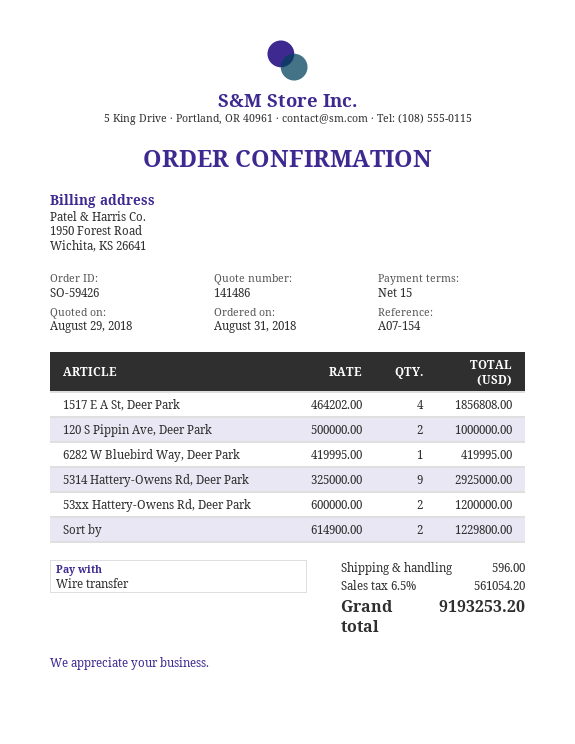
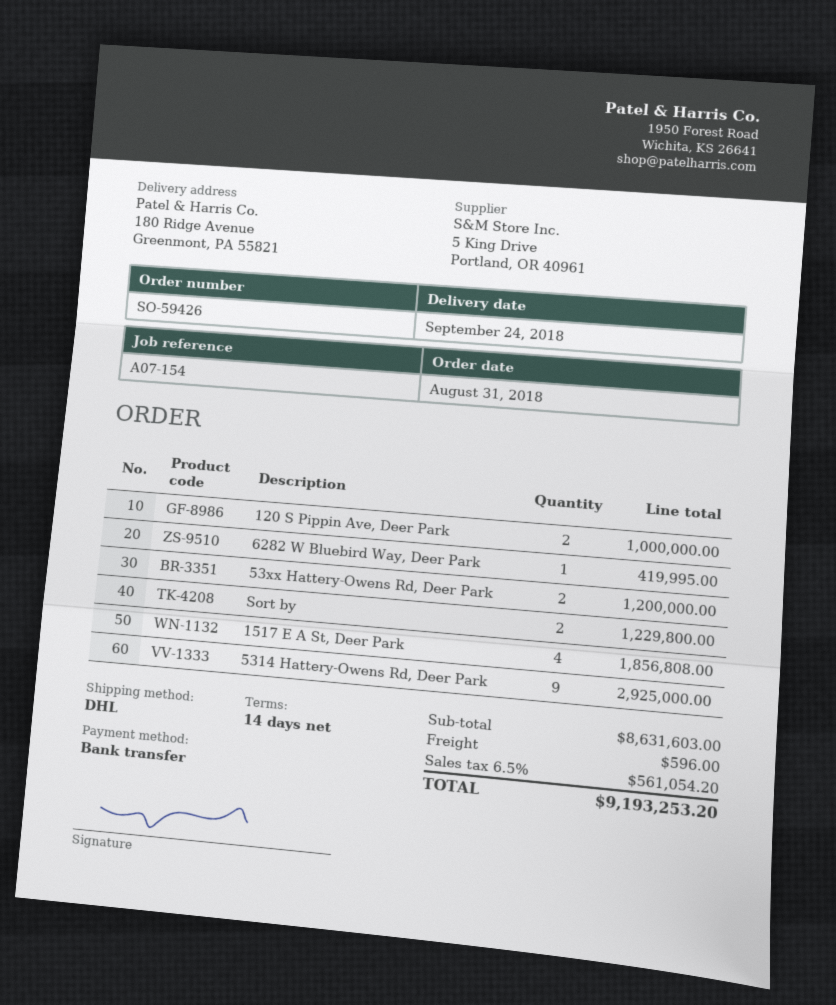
payment terms: 15 days -> 14 days

